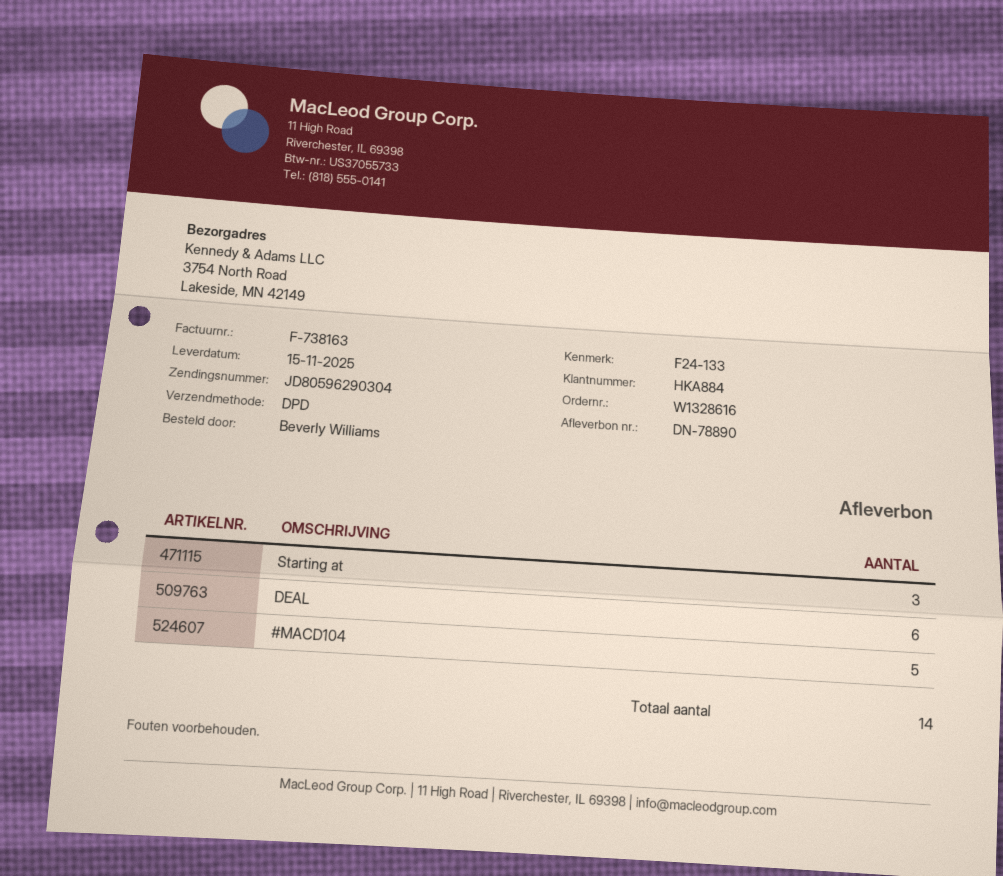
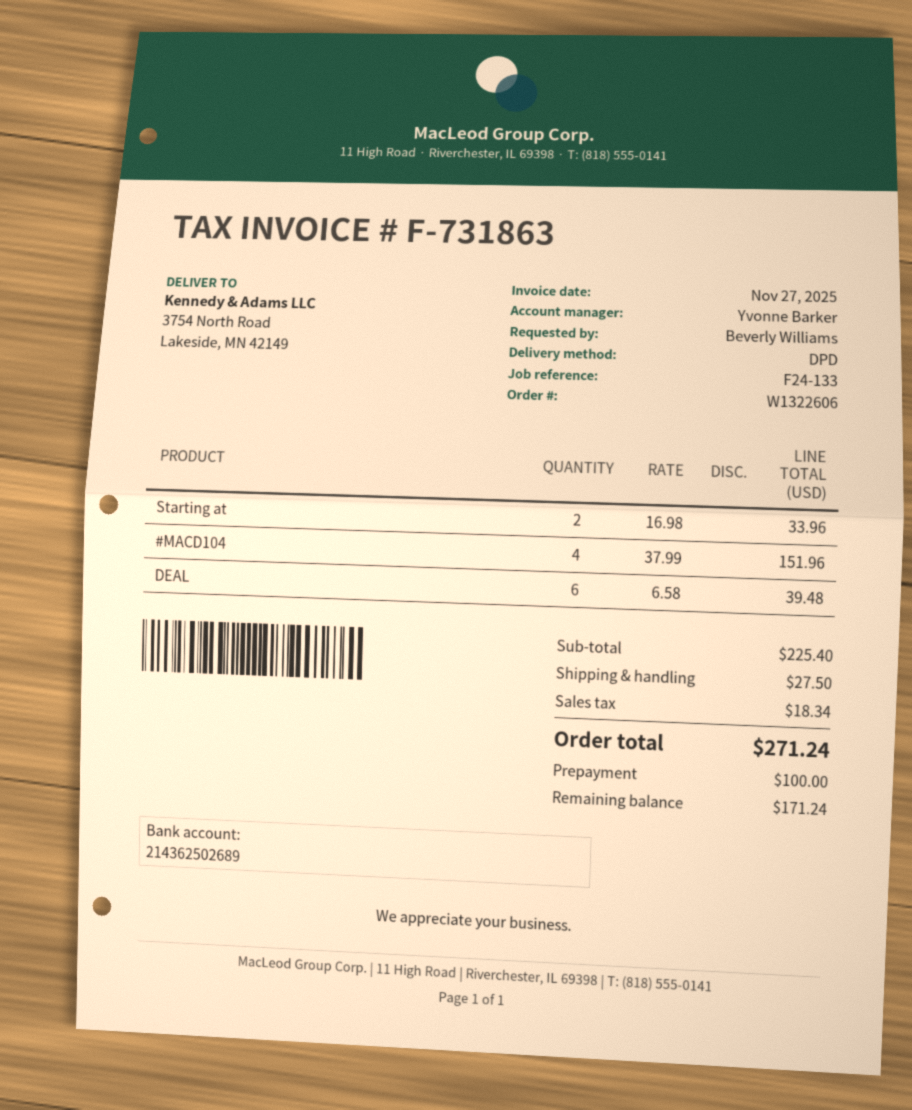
order number: W1328616 -> W1322606
invoice number: F-738163 -> F-731863
Starting at: 3 -> 2
#MACD104: 5 -> 4

